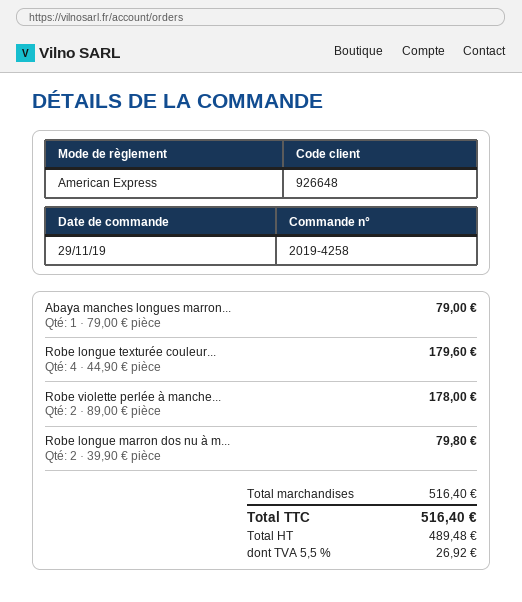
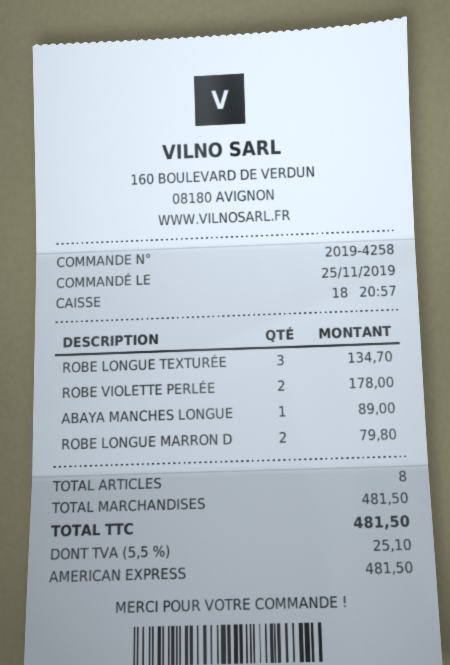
order date: 2019-11-29 -> 2019-11-25
Abaya manches longues marron...: 1 for 79.00 -> 1 for 89.00
Robe longue texturée couleur...: 4 for 179.60 -> 3 for 134.70
subtotal: 516.40 -> 481.50
tax: 5.5% = 26.92 -> 5.5% = 25.10
total: 516.40 -> 481.50

